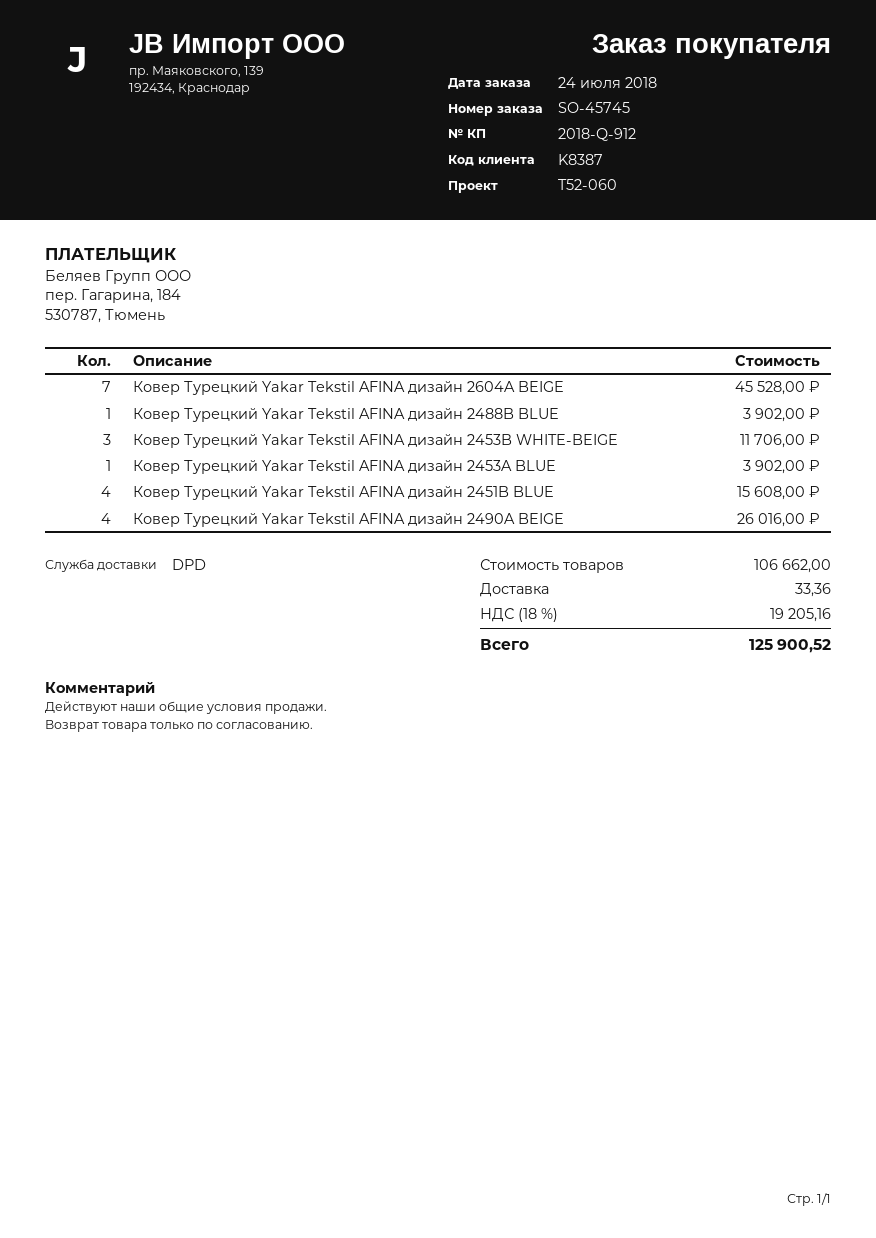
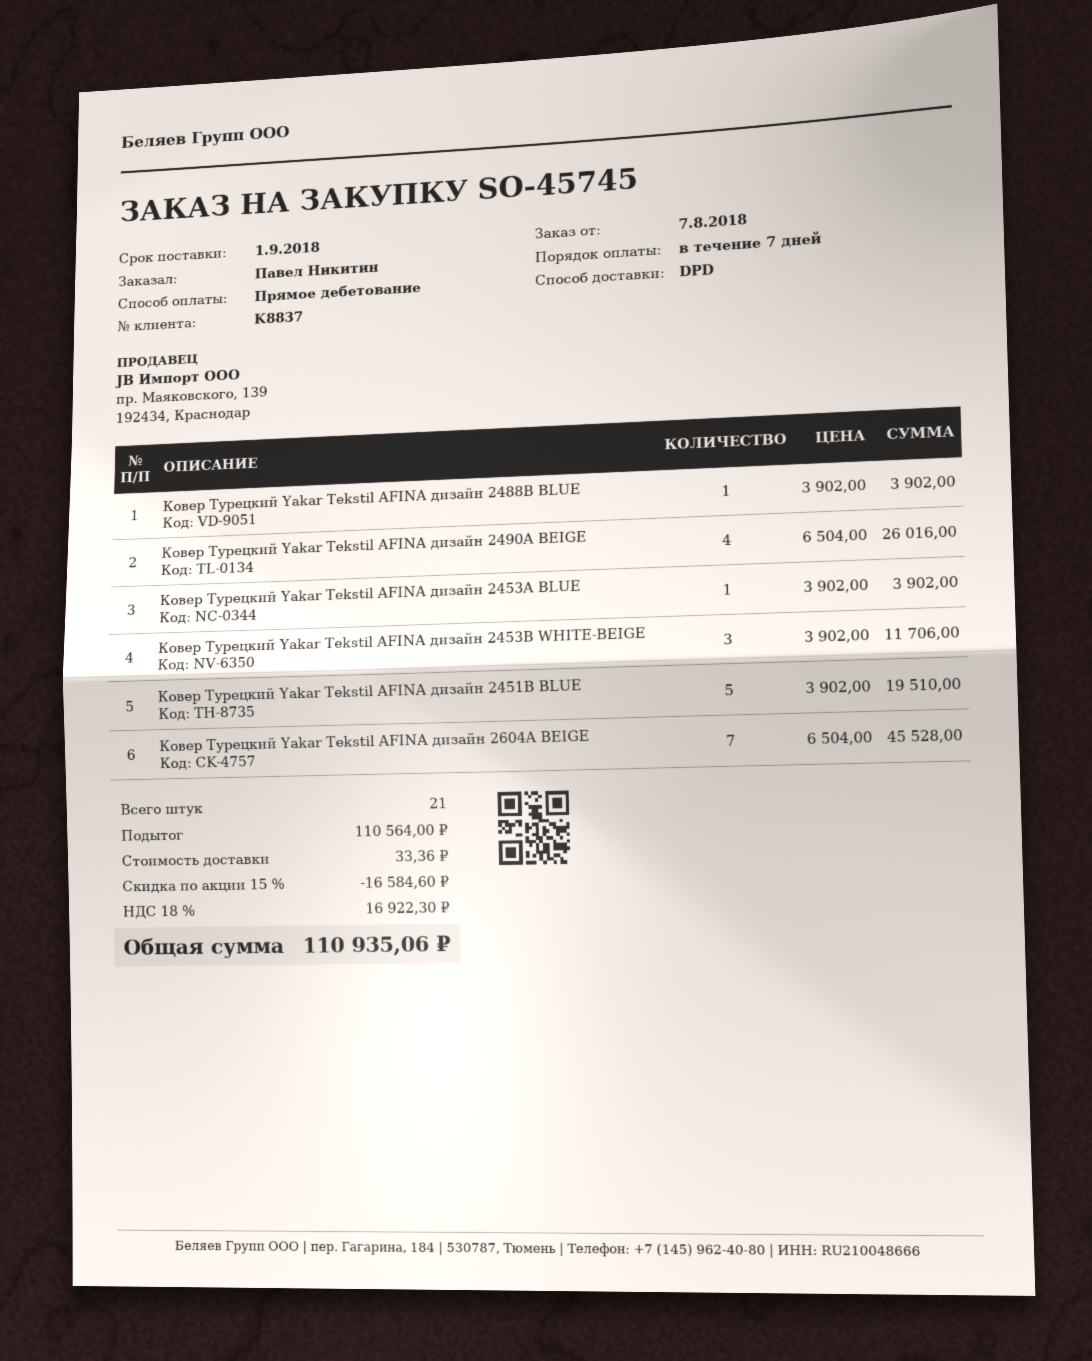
order date: 2018-07-24 -> 2018-08-07
customer number: K8387 -> K8837
Ковер Турецкий Yakar Tekstil AFINA дизайн 2451B BLUE: 4 for 15608.00 -> 5 for 19510.00
subtotal: 106662.00 -> 110564.00
discount: none -> 15% = 16584.60
tax: 18% = 19205.16 -> 18% = 16922.30
total: 125900.52 -> 110935.06

